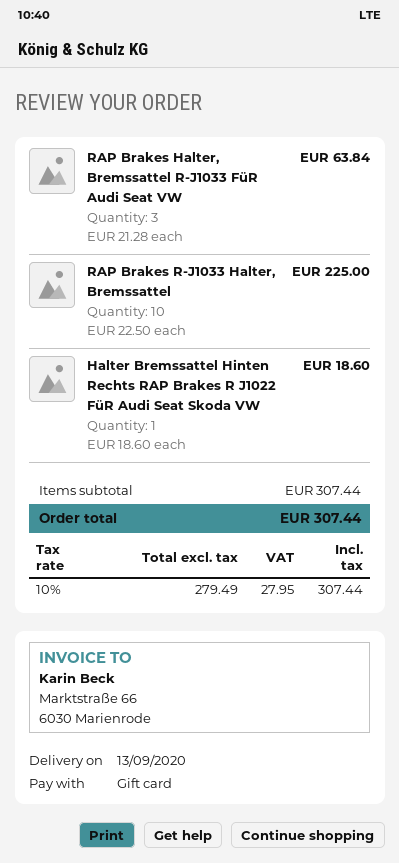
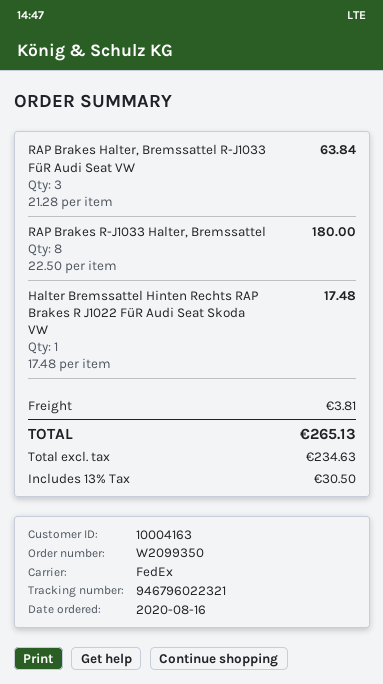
RAP Brakes R-J1033 Halter, Bremssattel: 10 x 22.50 = 225.00 -> 8 x 22.50 = 180.00
Halter Bremssattel Hinten Rechts RAP Brakes R J1022 FüR Audi Seat Skoda VW: 1 x 18.60 = 18.60 -> 1 x 17.48 = 17.48
shipping: none -> 3.81
net: 279.49 -> 234.63
tax: 10% = 27.95 -> 13% = 30.50
total: 307.44 -> 265.13

